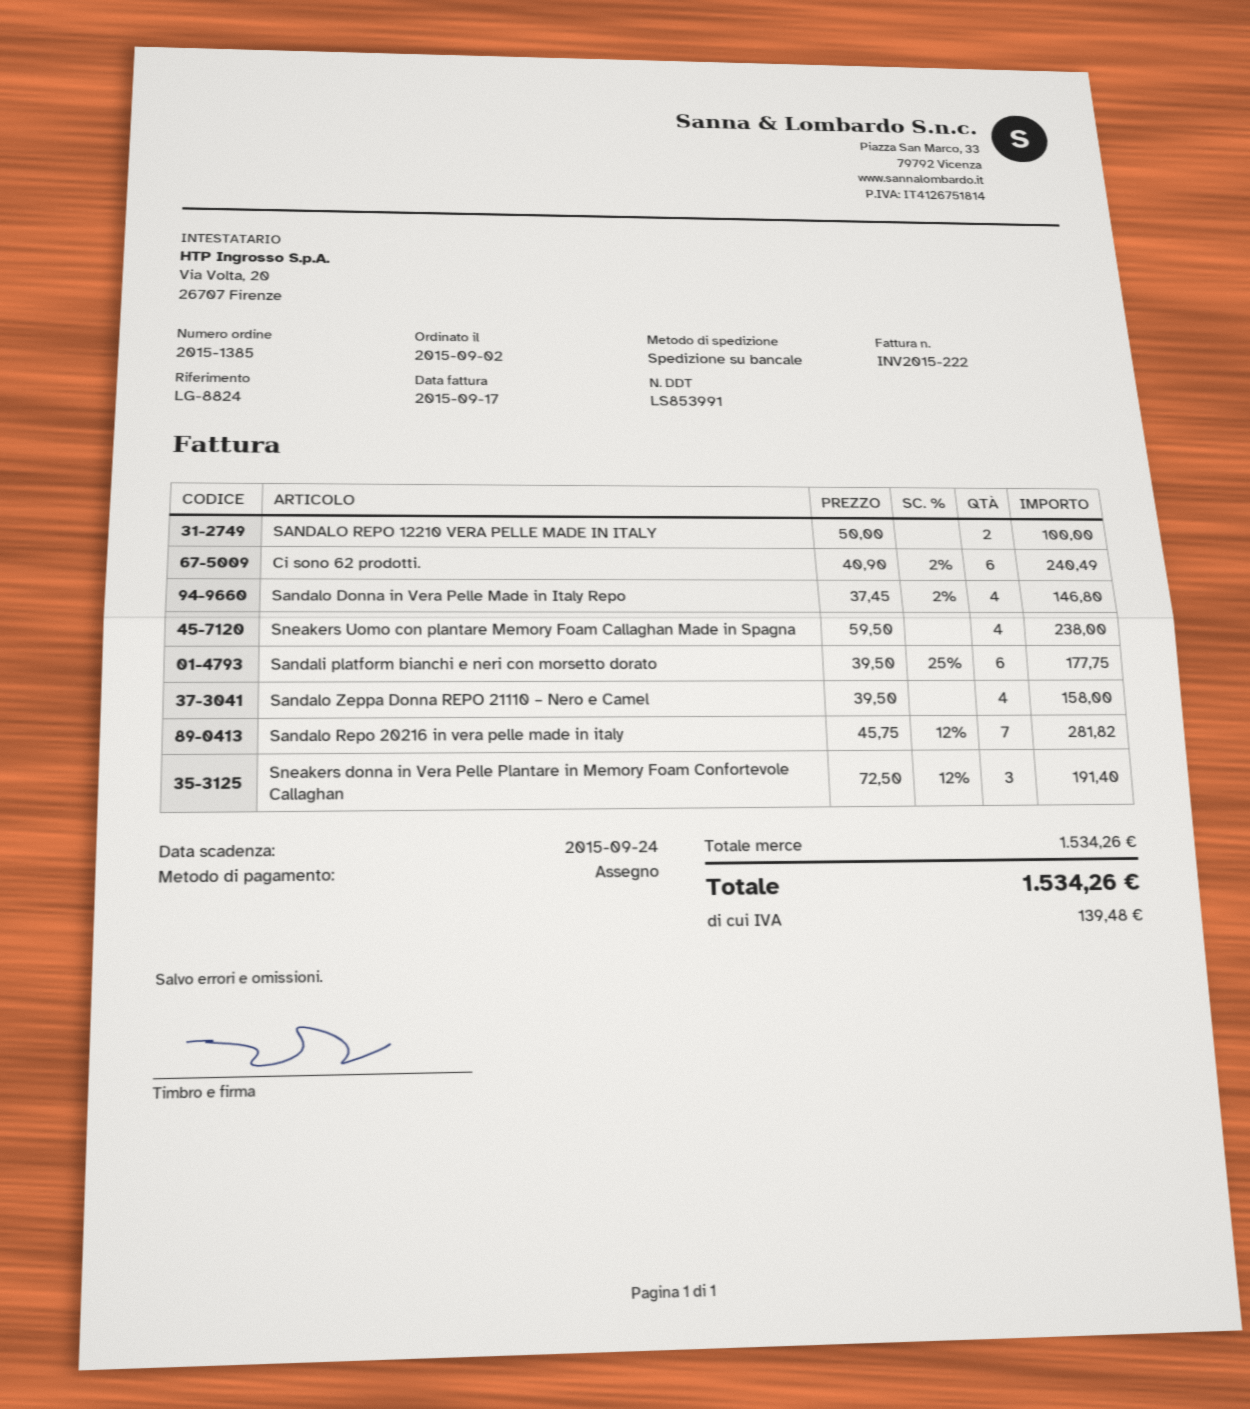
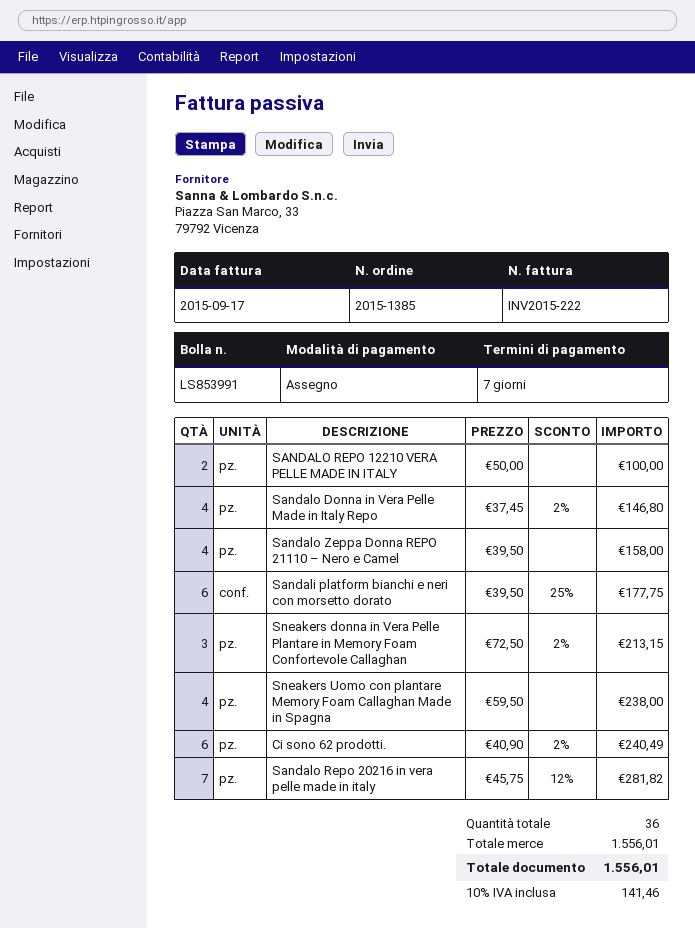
Sneakers donna in Vera Pelle Plantare in Memory Foam Confortevole Callaghan: 3 x 72.50 - 12% = 191.40 -> 3 x 72.50 - 2% = 213.15
subtotal: 1534.26 -> 1556.01
tax: 139.48 -> 141.46
total: 1534.26 -> 1556.01

